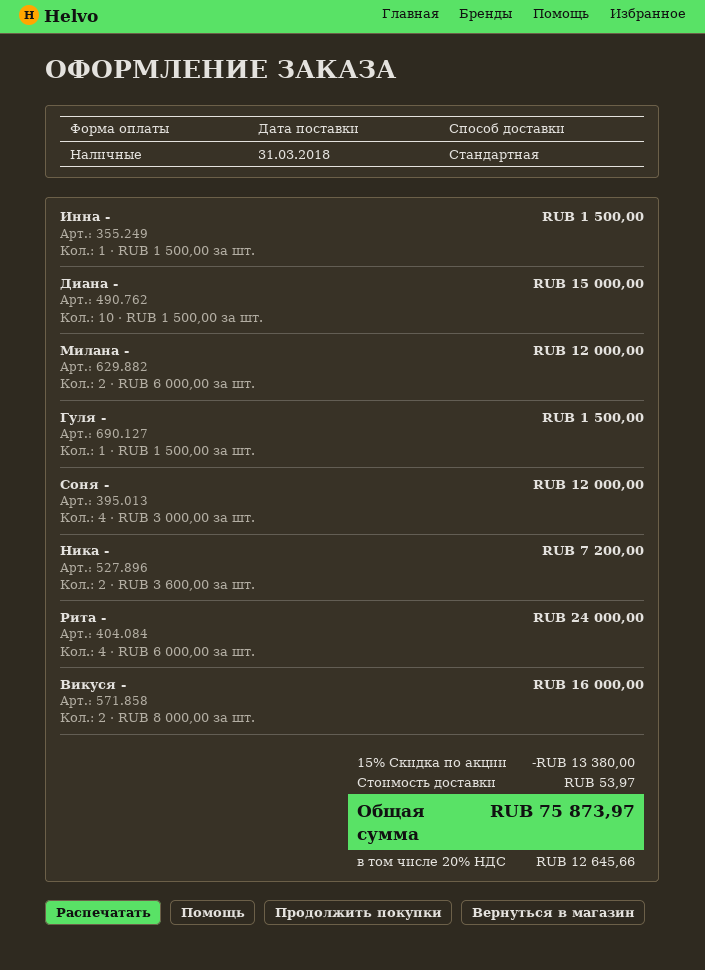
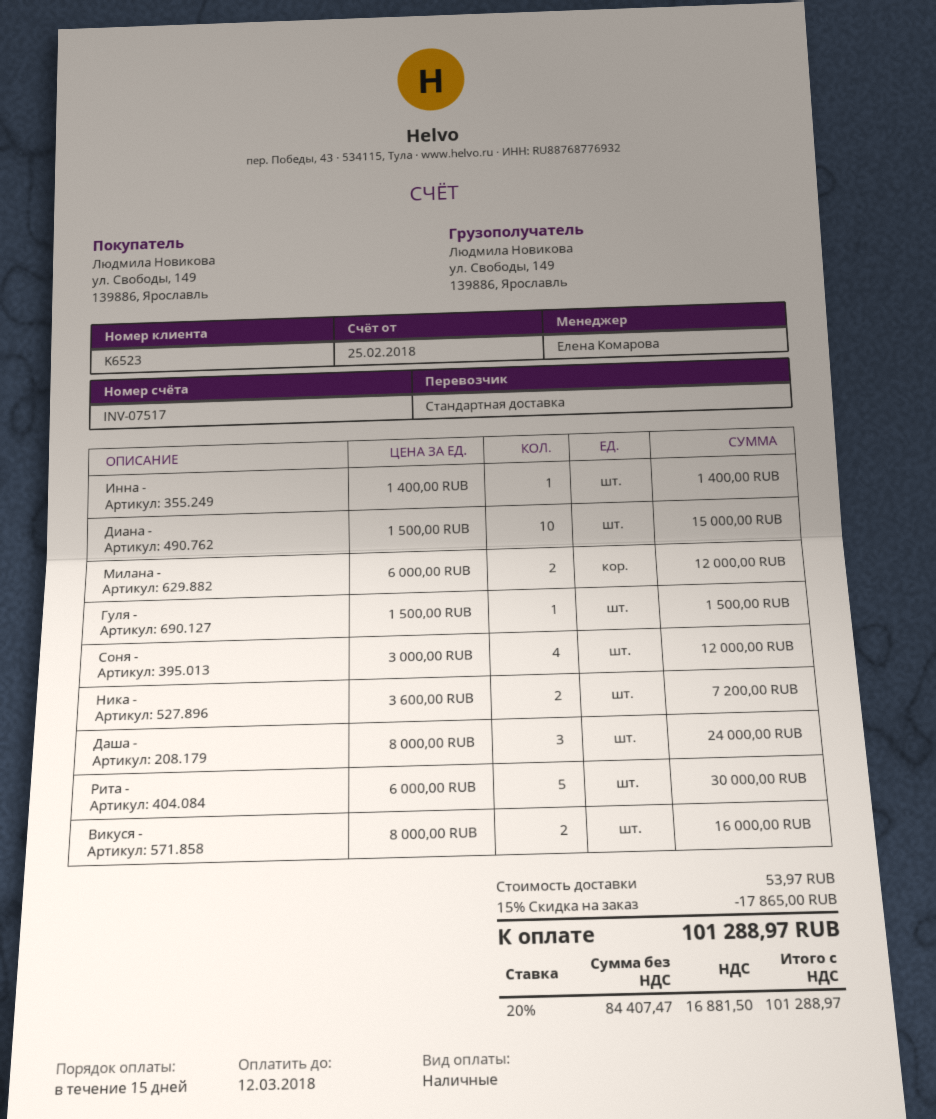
Инна -: 1 x 1500.00 = 1500.00 -> 1 x 1400.00 = 1400.00
Рита -: 4 x 6000.00 = 24000.00 -> 5 x 6000.00 = 30000.00
Даша -: none -> 3 x 8000.00 = 24000.00
discount: 15% = 13380.00 -> 15% = 17865.00
tax: 20% = 12645.66 -> 20% = 16881.50
total: 75873.97 -> 101288.97

